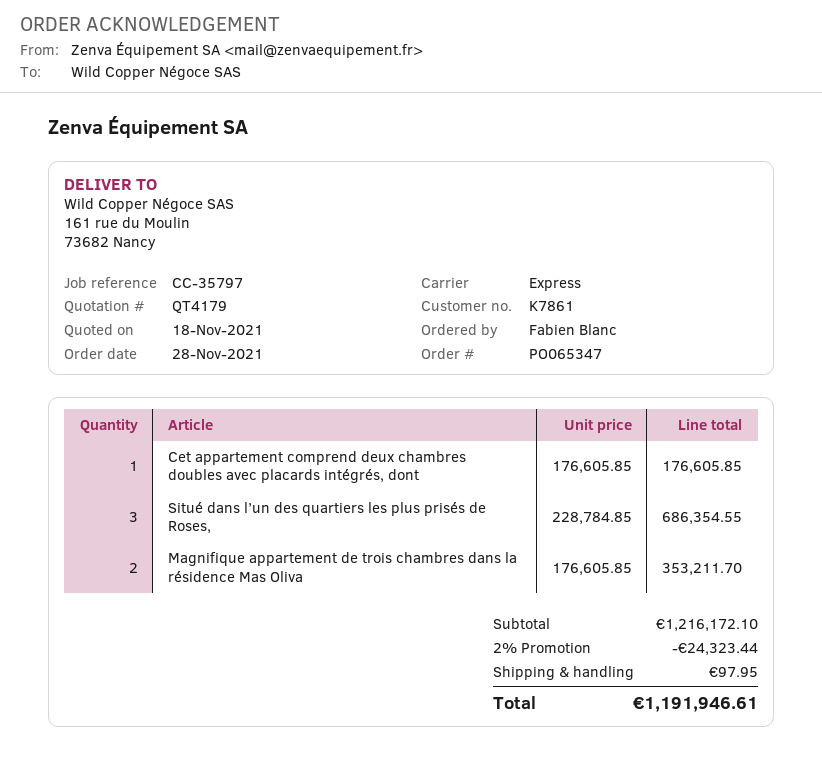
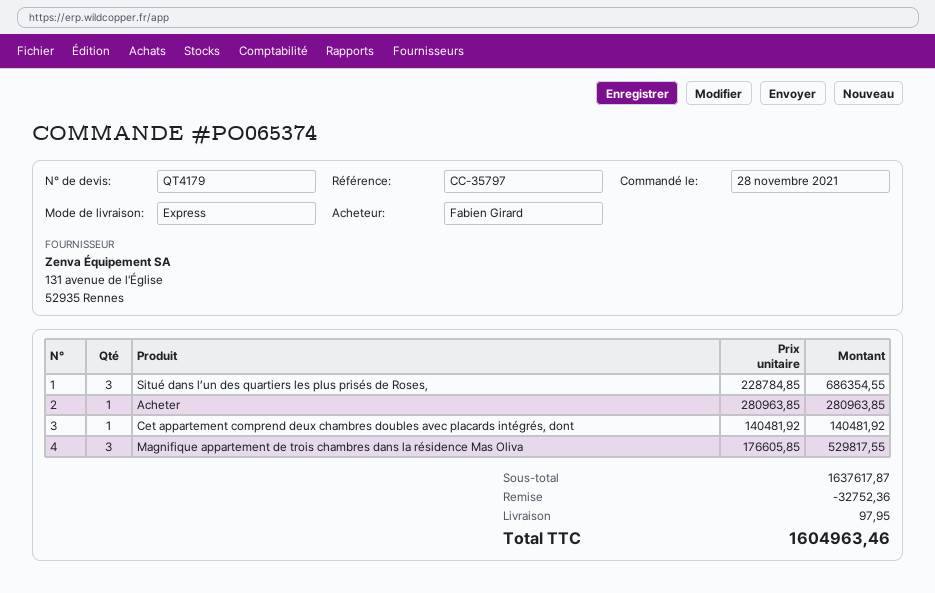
order number: PO065347 -> PO065374
ordered by: Fabien Blanc -> Fabien Girard
Cet appartement comprend deux chambres doubles avec placards intégrés, dont: 1 x 176605.85 = 176605.85 -> 1 x 140481.92 = 140481.92
Magnifique appartement de trois chambres dans la résidence Mas Oliva: 2 x 176605.85 = 353211.70 -> 3 x 176605.85 = 529817.55
Acheter: none -> 1 x 280963.85 = 280963.85
subtotal: 1216172.10 -> 1637617.87
discount: 24323.44 -> 32752.36
total: 1191946.61 -> 1604963.46

